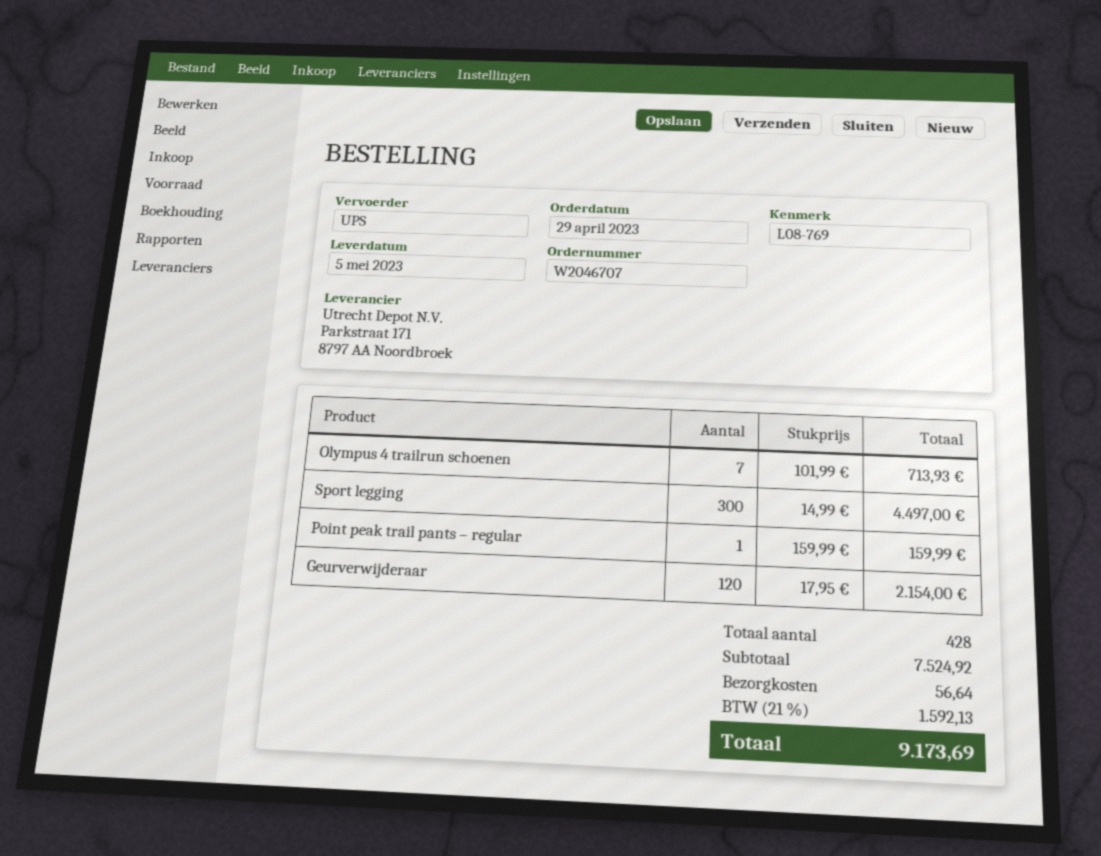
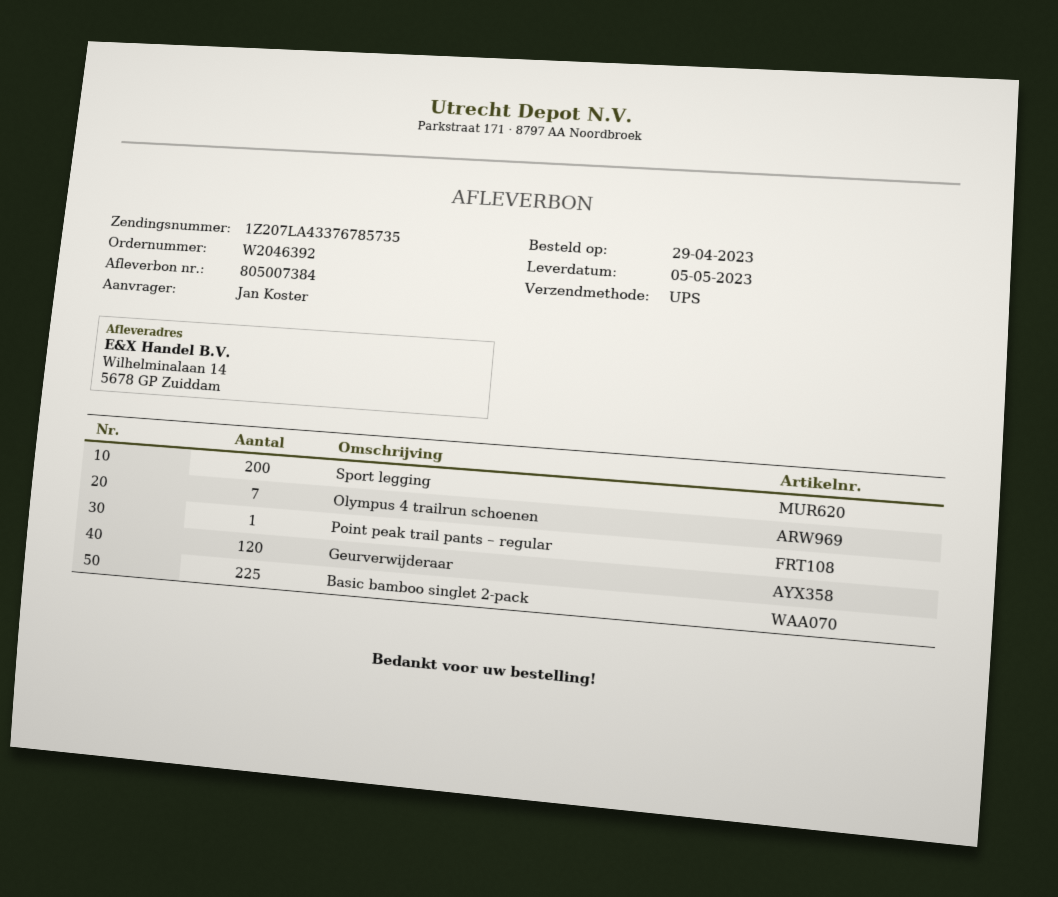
order number: W2046707 -> W2046392
Sport legging: 300 -> 200
Basic bamboo singlet 2-pack: none -> 225

